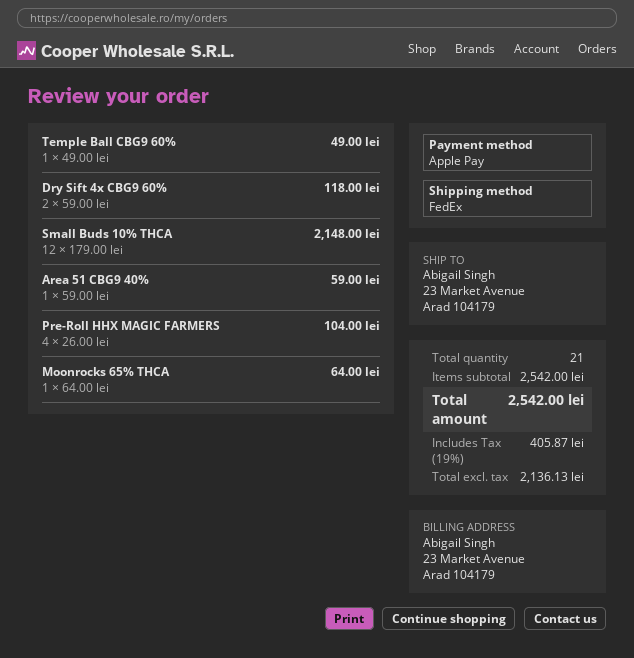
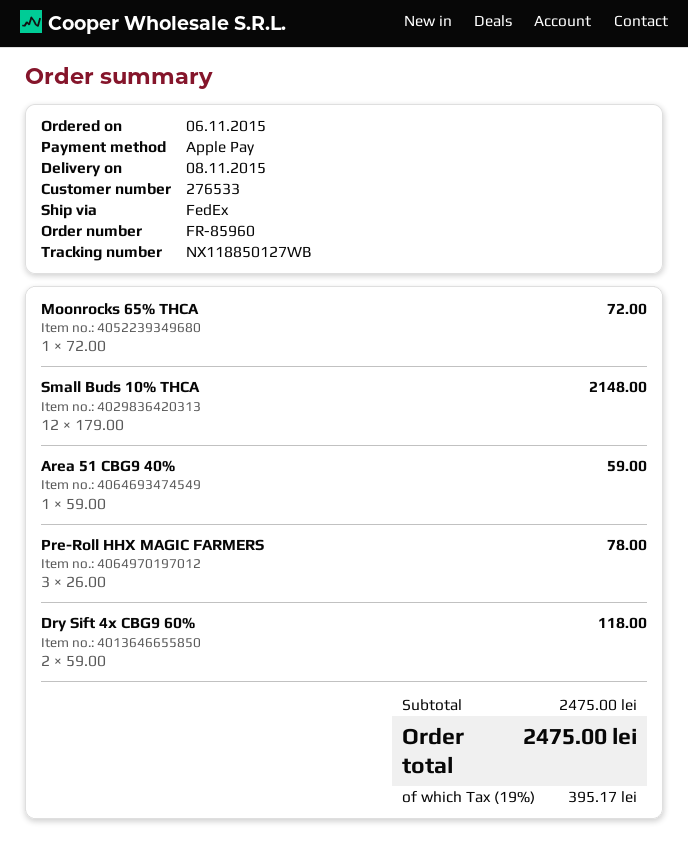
Temple Ball CBG9 60%: 1 x 49.00 = 49.00 -> none
Pre-Roll HHX MAGIC FARMERS: 4 x 26.00 = 104.00 -> 3 x 26.00 = 78.00
Moonrocks 65% THCA: 1 x 64.00 = 64.00 -> 1 x 72.00 = 72.00
subtotal: 2542.00 -> 2475.00
tax: 19% = 405.87 -> 19% = 395.17
total: 2542.00 -> 2475.00

